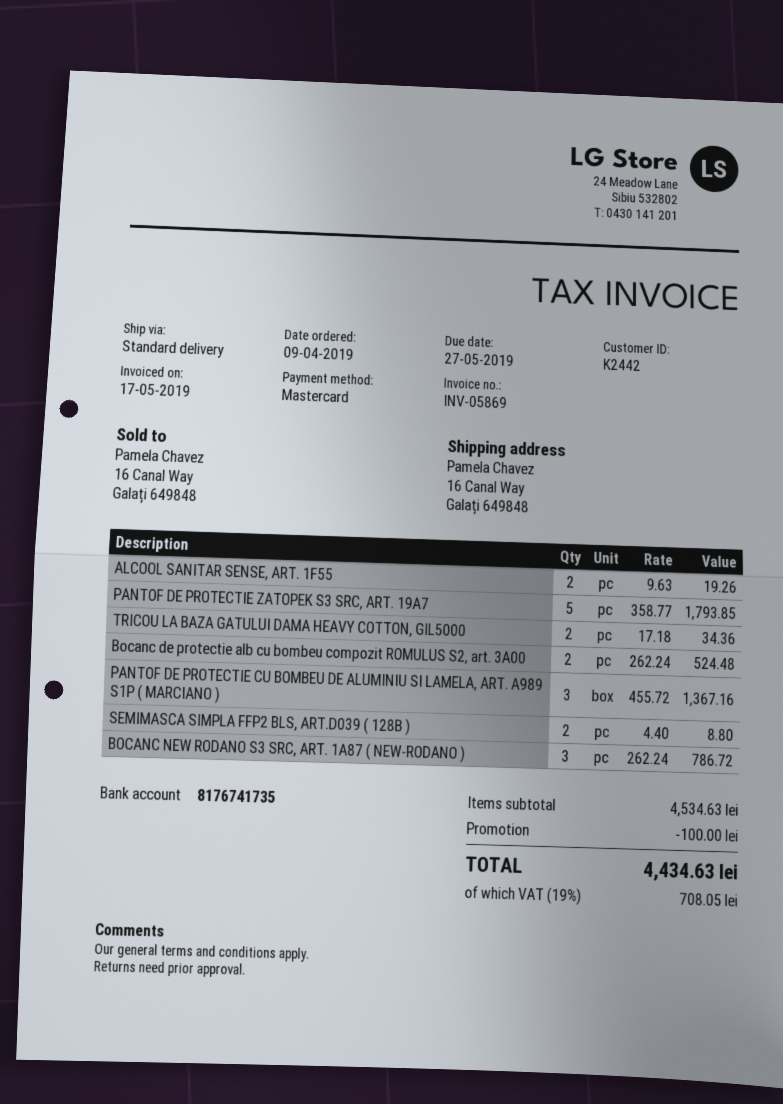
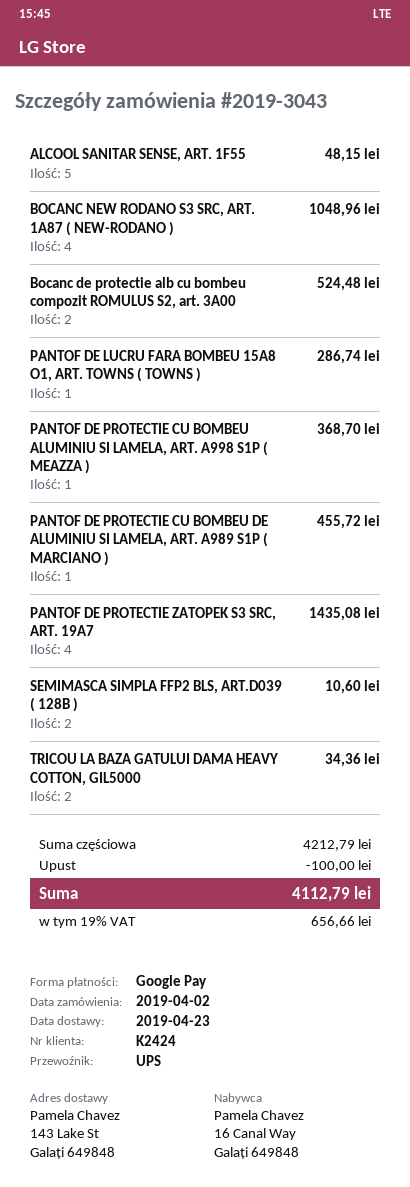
order date: 2019-04-09 -> 2019-04-02
customer number: K2442 -> K2424
payment method: Mastercard -> Google Pay
shipping method: standard -> UPS
ship to: 16 Canal Way, Galați 649848 -> 143 Lake St, Galați 649848
ALCOOL SANITAR SENSE, ART. 1F55: 2 for 19.26 -> 5 for 48.15
PANTOF DE PROTECTIE ZATOPEK S3 SRC, ART. 19A7: 5 for 1793.85 -> 4 for 1435.08
PANTOF DE PROTECTIE CU BOMBEU DE ALUMINIU SI LAMELA, ART. A989 S1P ( MARCIANO ): 3 for 1367.16 -> 1 for 455.72
SEMIMASCA SIMPLA FFP2 BLS, ART.D039 ( 128B ): 2 for 8.80 -> 2 for 10.60
BOCANC NEW RODANO S3 SRC, ART. 1A87 ( NEW-RODANO ): 3 for 786.72 -> 4 for 1048.96
PANTOF DE LUCRU FARA BOMBEU 15A8 O1, ART. TOWNS ( TOWNS ): none -> 1 for 286.74
PANTOF DE PROTECTIE CU BOMBEU ALUMINIU SI LAMELA, ART. A998 S1P ( MEAZZA ): none -> 1 for 368.70
subtotal: 4534.63 -> 4212.79
tax: 19% = 708.05 -> 19% = 656.66
total: 4434.63 -> 4112.79

